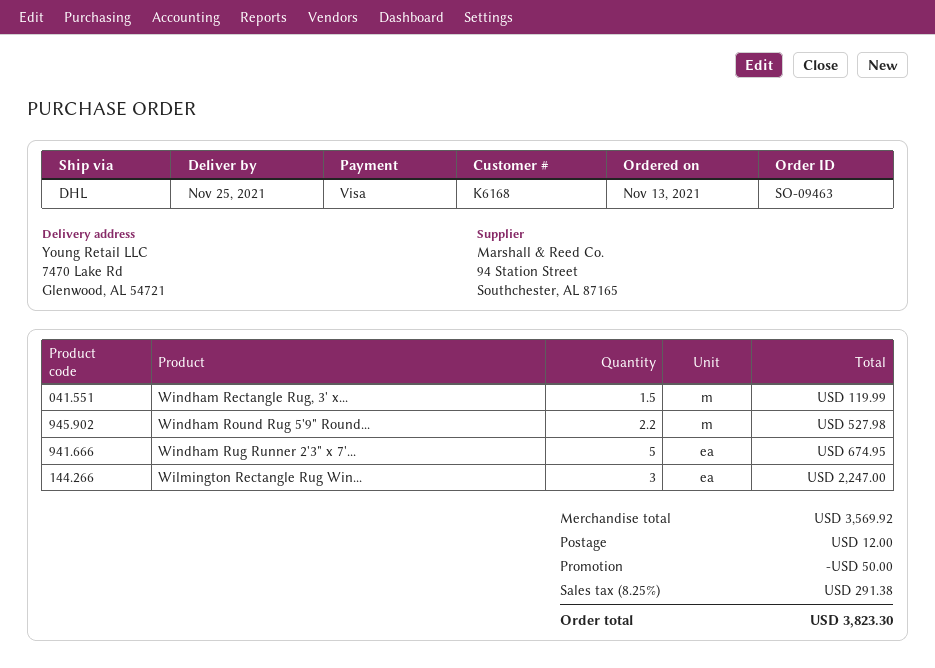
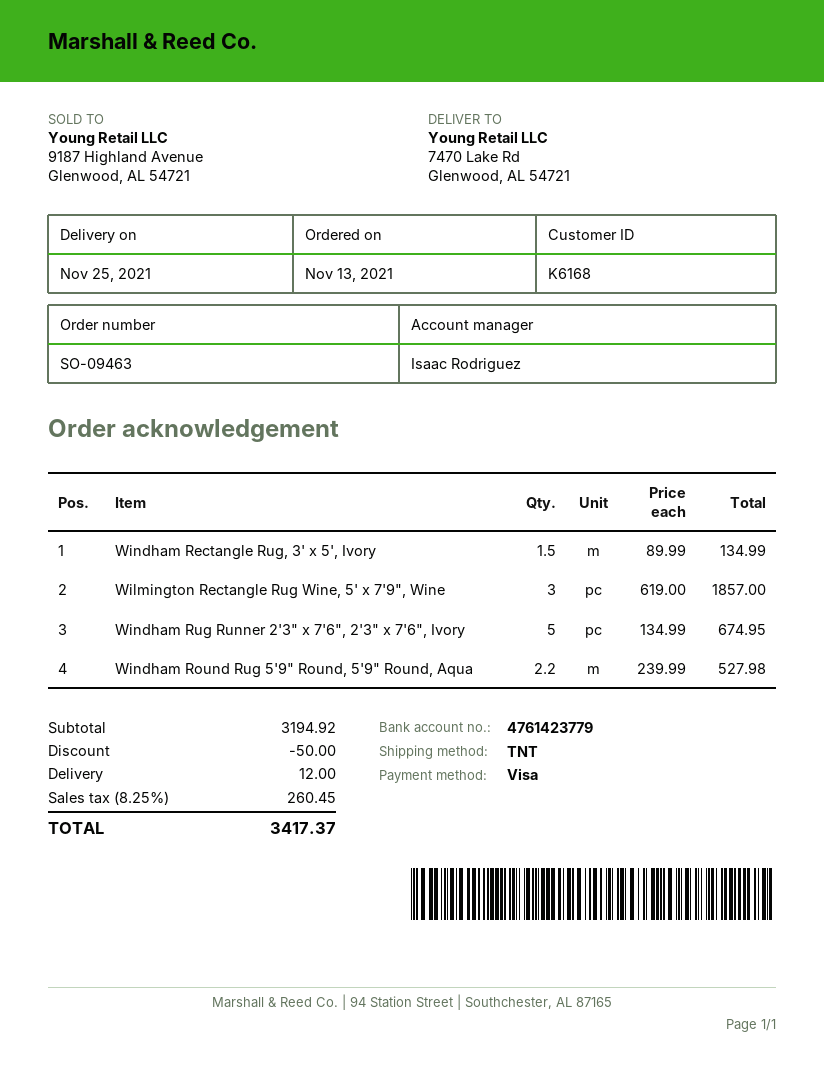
shipping method: DHL -> TNT
Windham Rectangle Rug, 3' x...: 1.5 for 119.99 -> 1.5 for 134.99
Wilmington Rectangle Rug Win...: 3 for 2247.00 -> 3 for 1857.00
subtotal: 3569.92 -> 3194.92
tax: 8.25% = 291.38 -> 8.25% = 260.45
total: 3823.30 -> 3417.37

